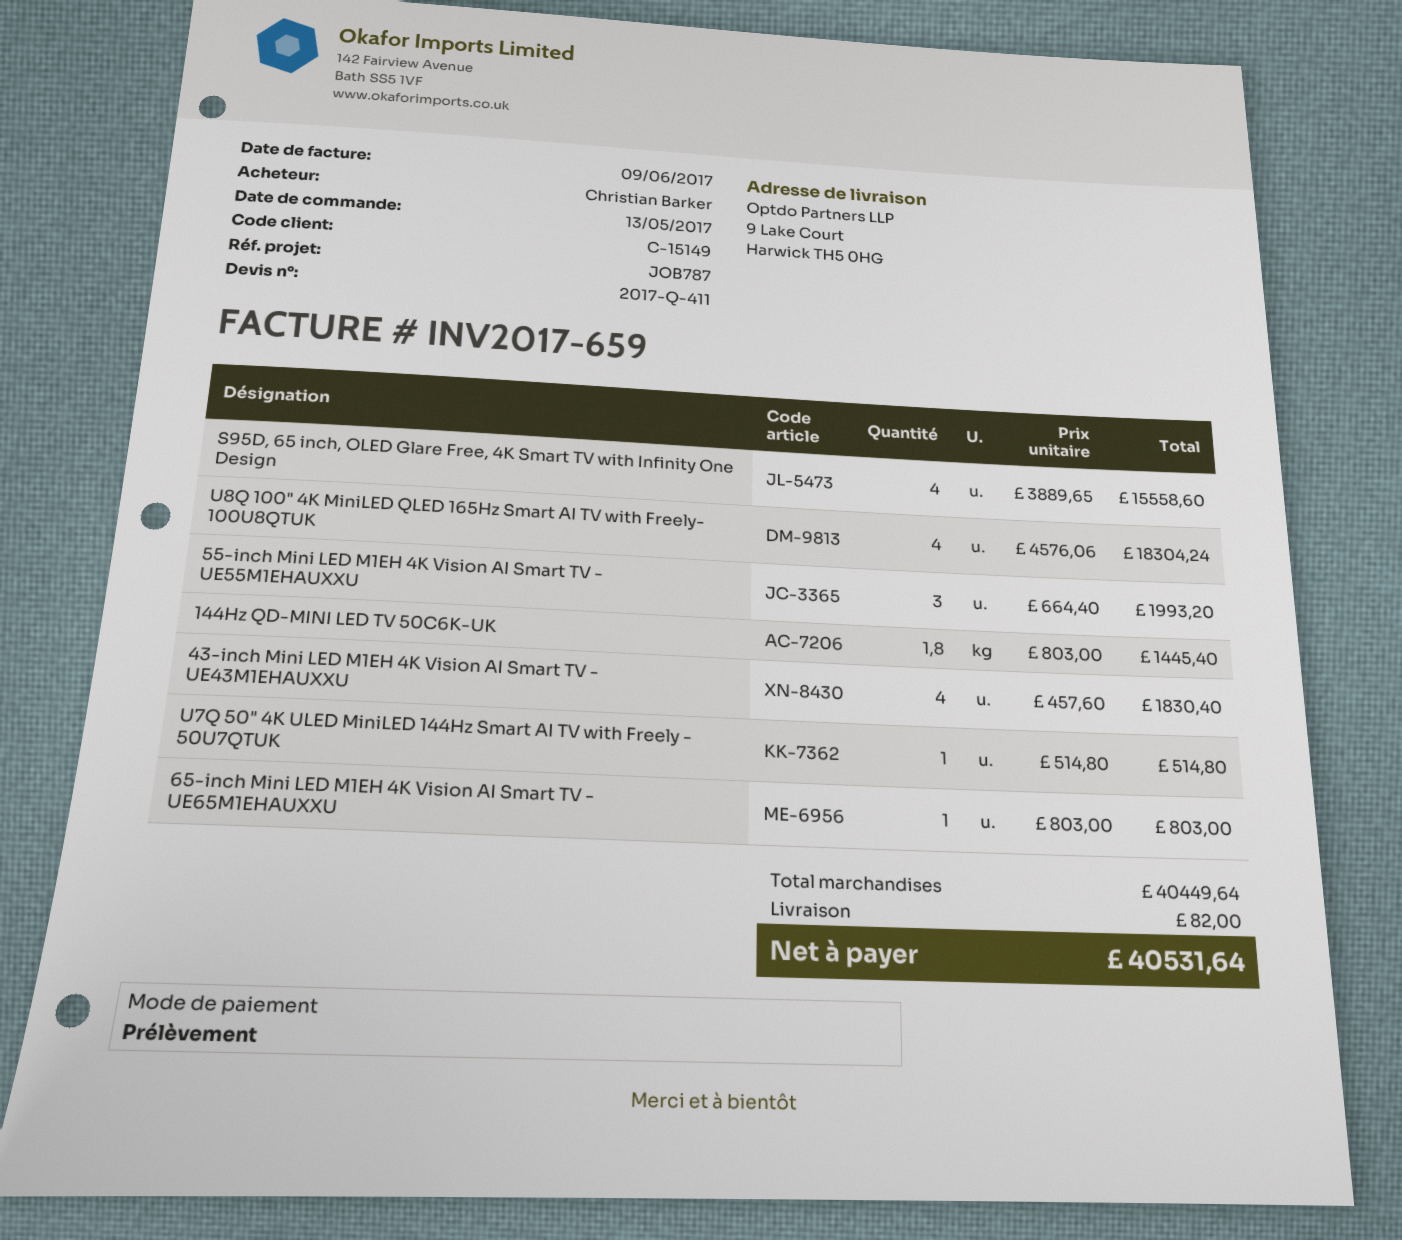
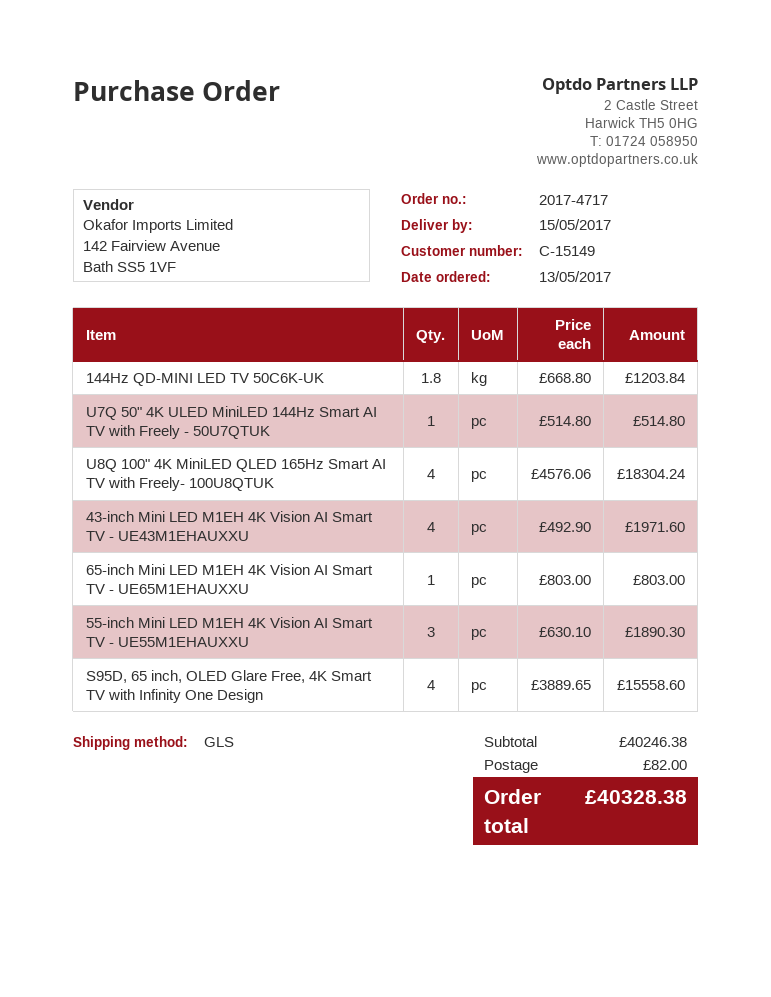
55-inch Mini LED M1EH 4K Vision AI Smart TV - UE55M1EHAUXXU: 3 x 664.40 = 1993.20 -> 3 x 630.10 = 1890.30
144Hz QD-MINI LED TV 50C6K-UK: 1.8 x 803.00 = 1445.40 -> 1.8 x 668.80 = 1203.84
43-inch Mini LED M1EH 4K Vision AI Smart TV - UE43M1EHAUXXU: 4 x 457.60 = 1830.40 -> 4 x 492.90 = 1971.60
subtotal: 40449.64 -> 40246.38
total: 40531.64 -> 40328.38

